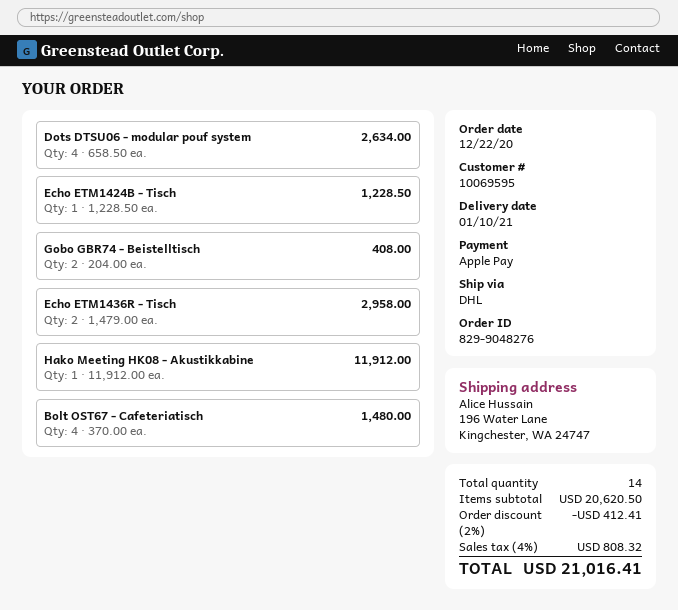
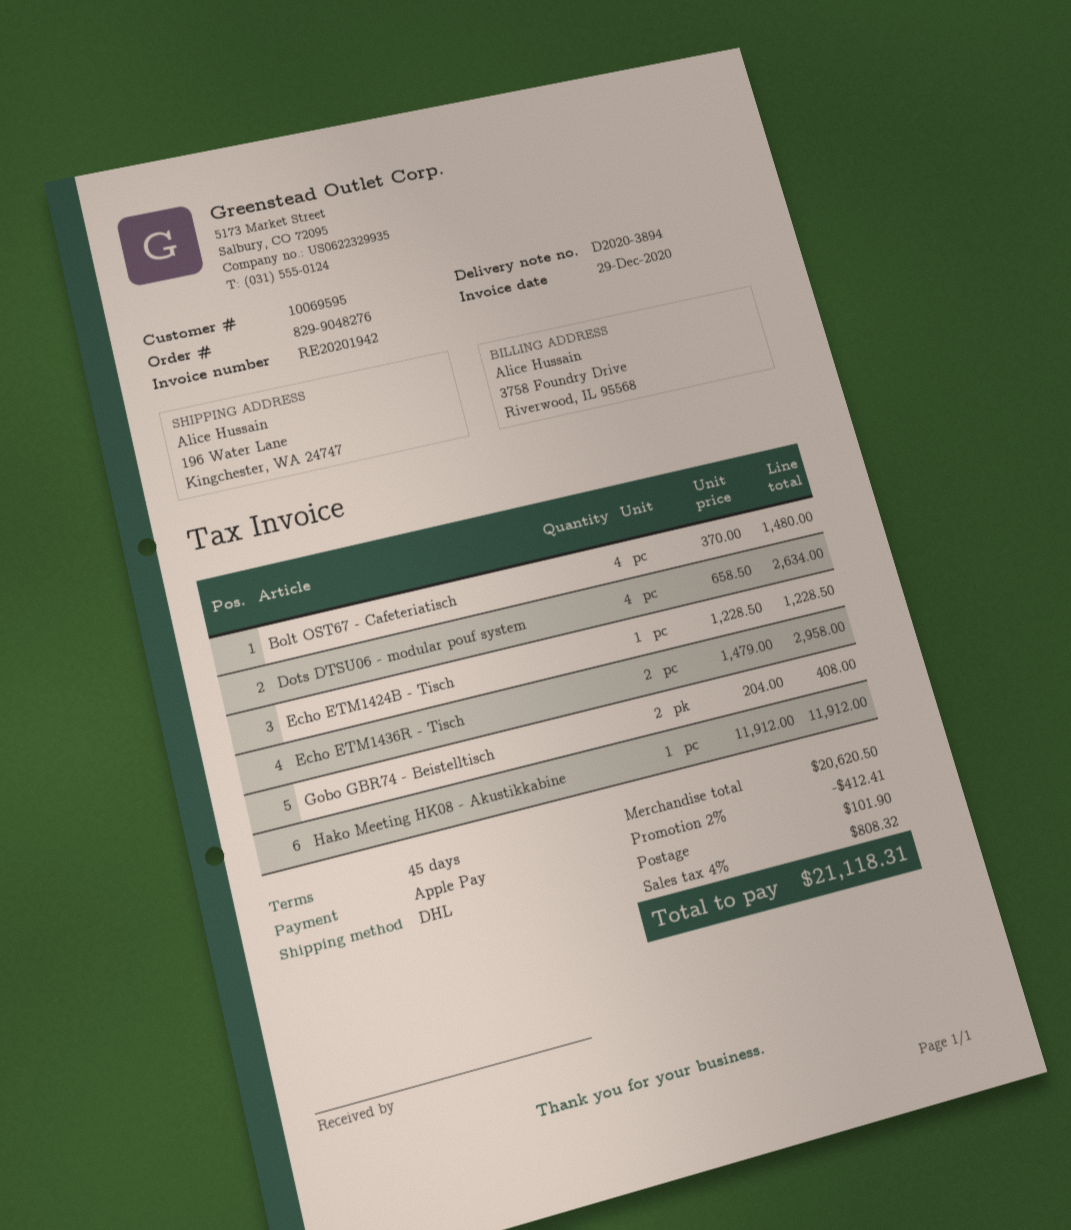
shipping: none -> 101.90
total: 21016.41 -> 21118.31

